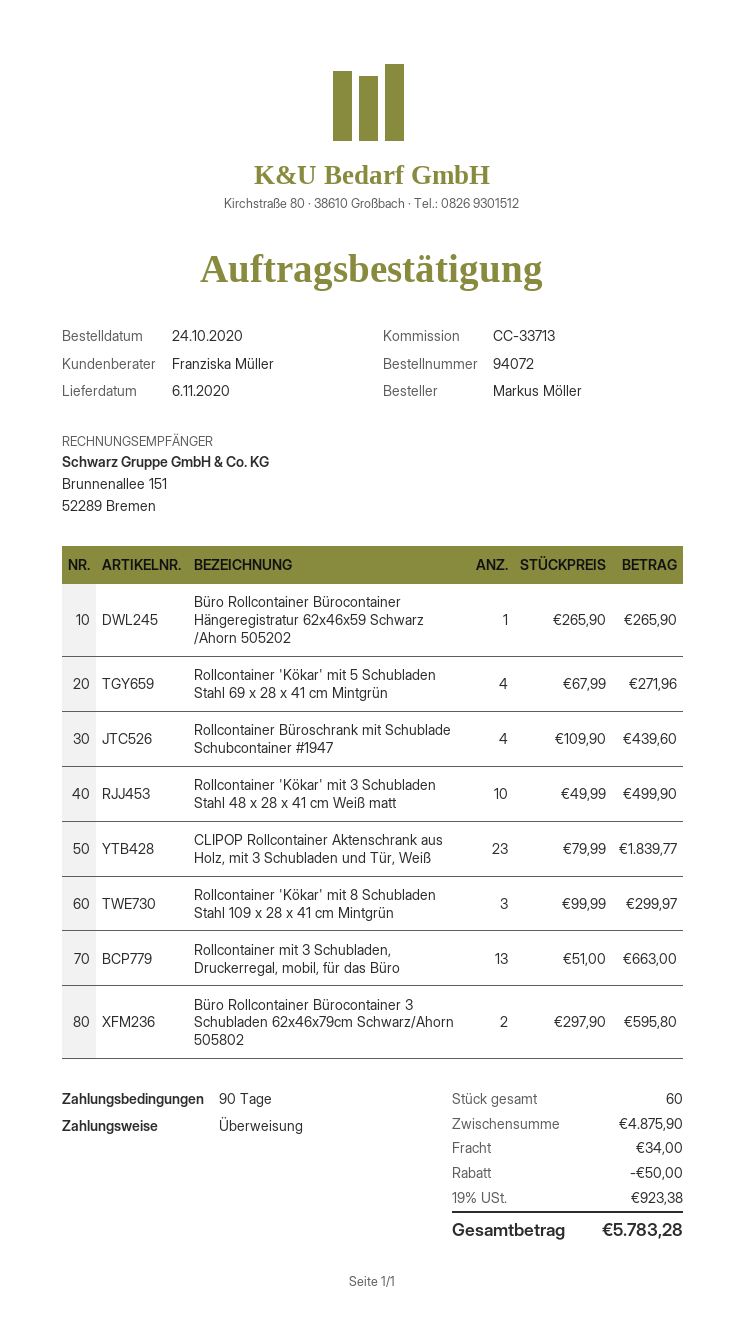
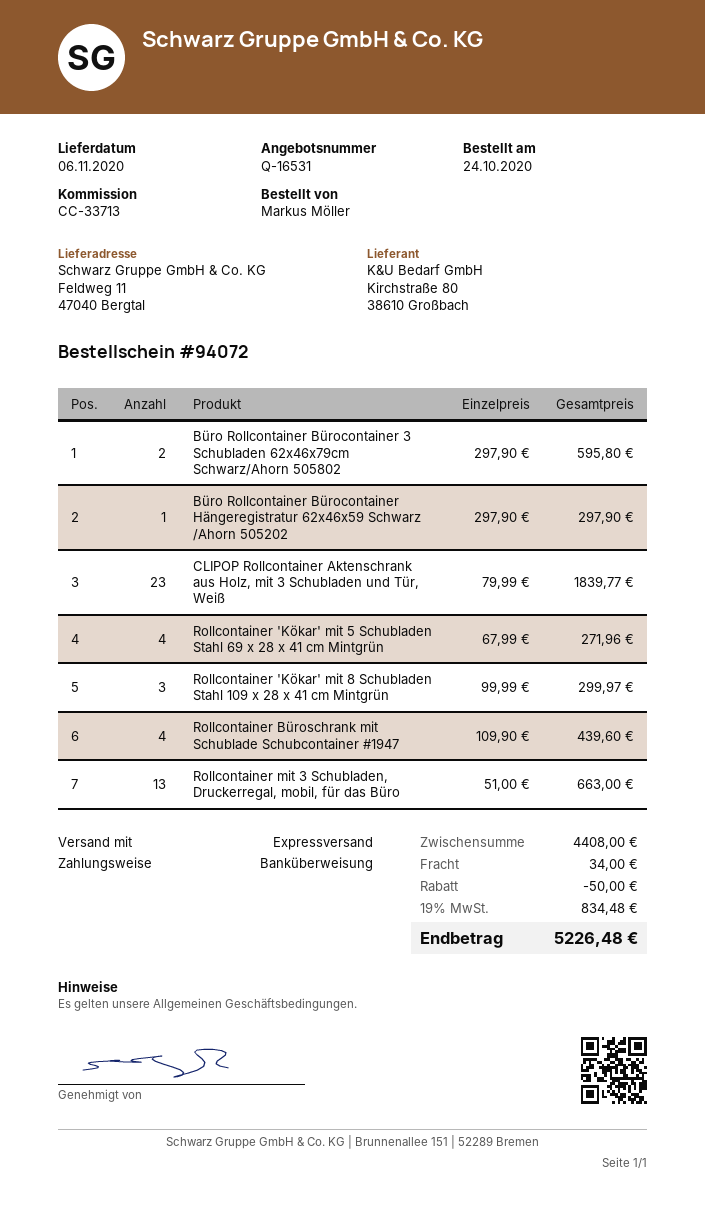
Büro Rollcontainer Bürocontainer Hängeregistratur 62x46x59 Schwarz /Ahorn 505202: 1 x 265.90 = 265.90 -> 1 x 297.90 = 297.90
Rollcontainer 'Kökar' mit 3 Schubladen Stahl 48 x 28 x 41 cm Weiß matt: 10 x 49.99 = 499.90 -> none
subtotal: 4875.90 -> 4408.00
tax: 19% = 923.38 -> 19% = 834.48
total: 5783.28 -> 5226.48

